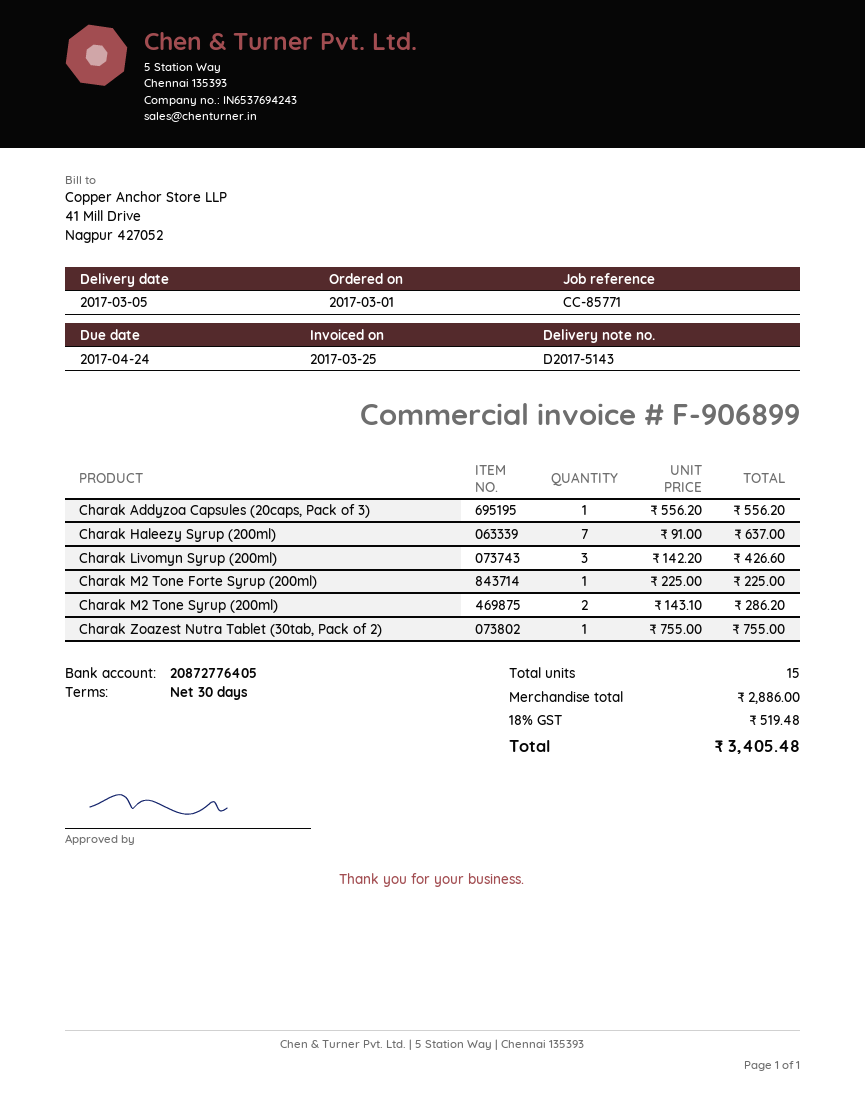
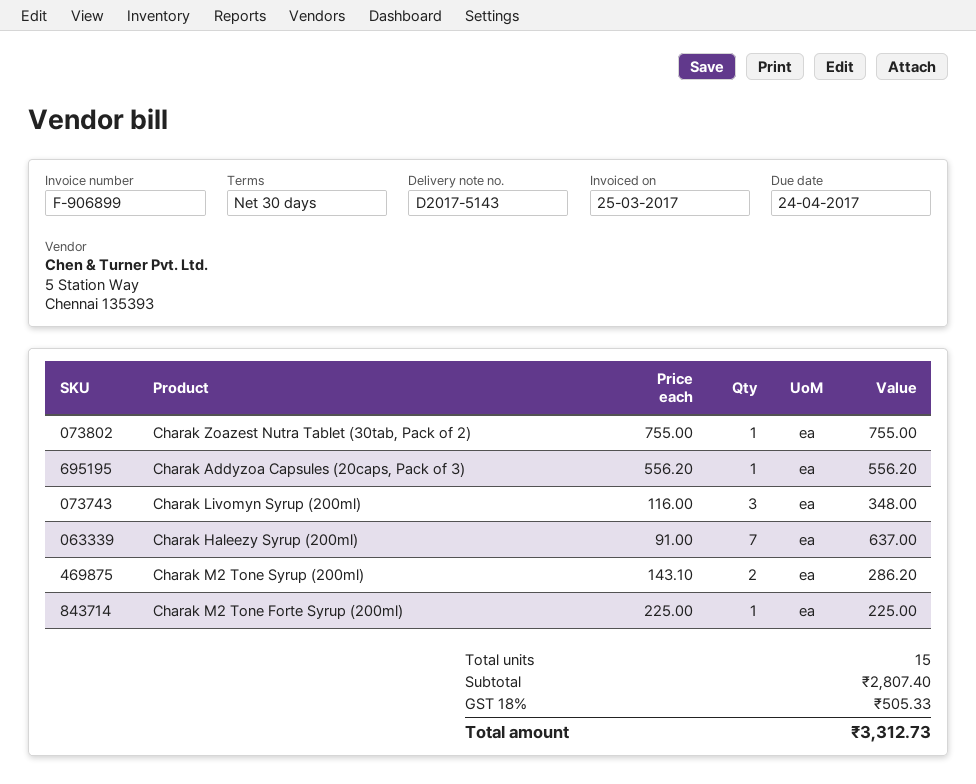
Charak Livomyn Syrup (200ml): 3 x 142.20 = 426.60 -> 3 x 116.00 = 348.00
subtotal: 2886.00 -> 2807.40
tax: 18% = 519.48 -> 18% = 505.33
total: 3405.48 -> 3312.73

